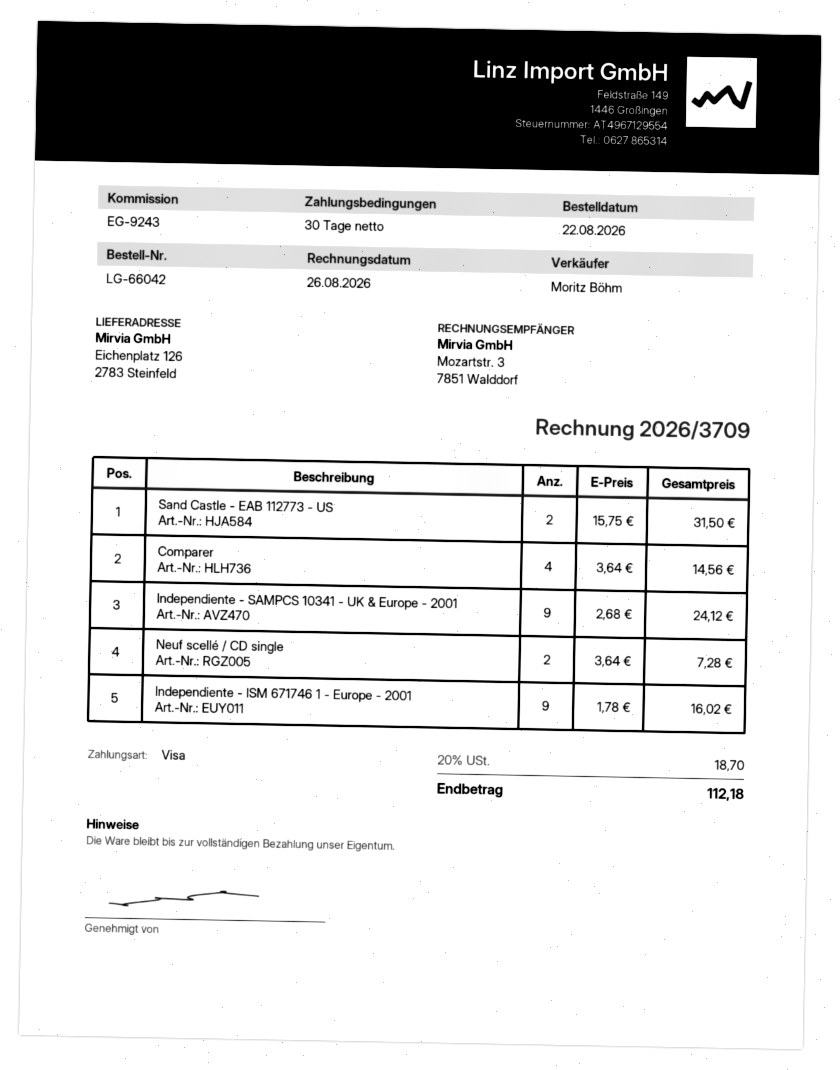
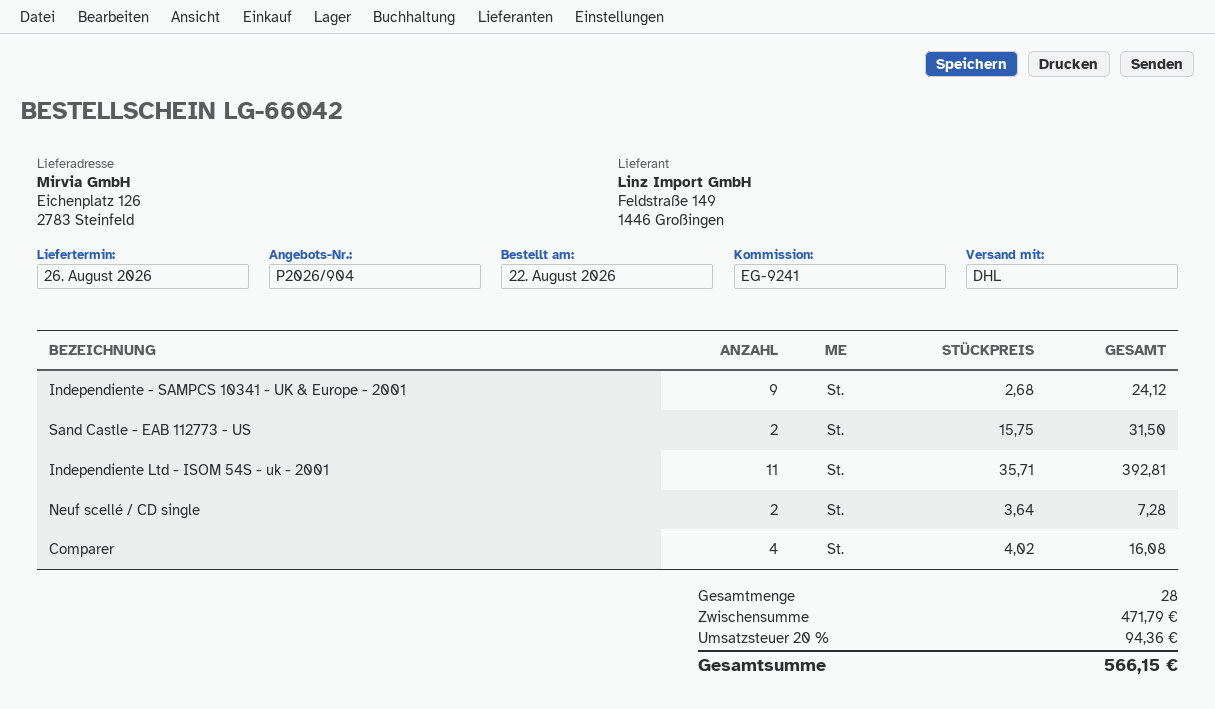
reference: EG-9243 -> EG-9241
Comparer: 4 x 3.64 = 14.56 -> 4 x 4.02 = 16.08
Independiente - ISM 671746 1 - Europe - 2001: 9 x 1.78 = 16.02 -> none
Independiente Ltd - ISOM 54S - uk - 2001: none -> 11 x 35.71 = 392.81
tax: 20% = 18.70 -> 20% = 94.36
total: 112.18 -> 566.15

